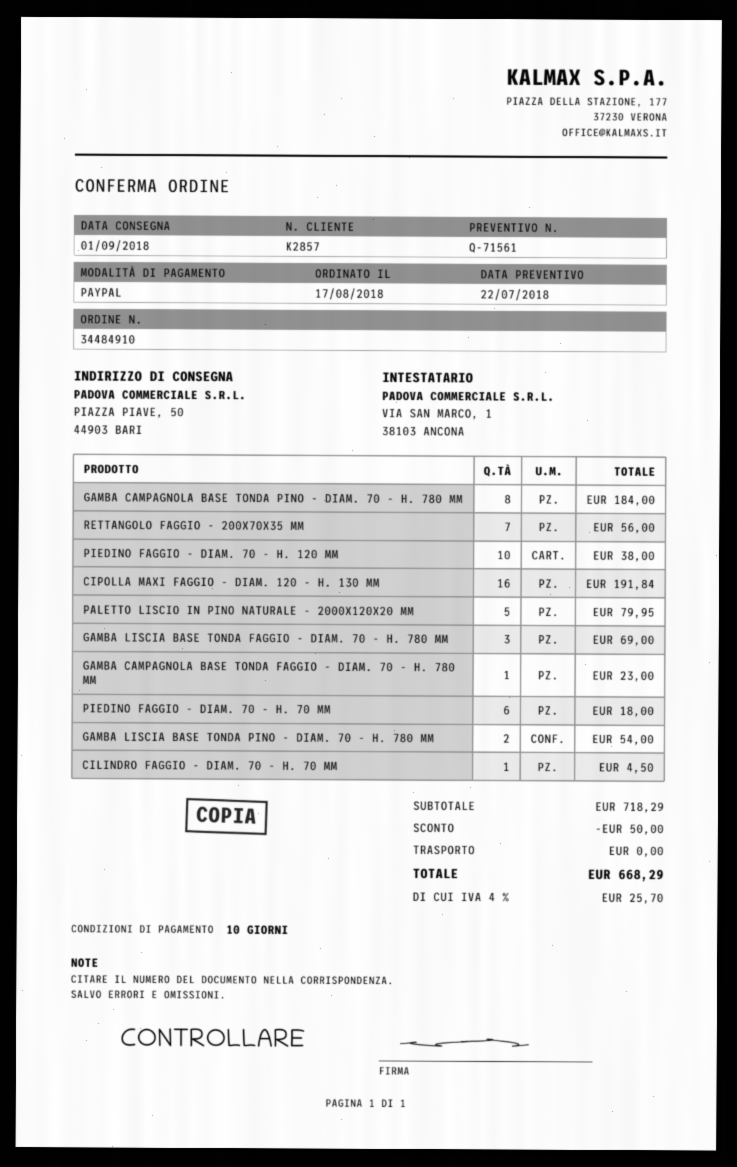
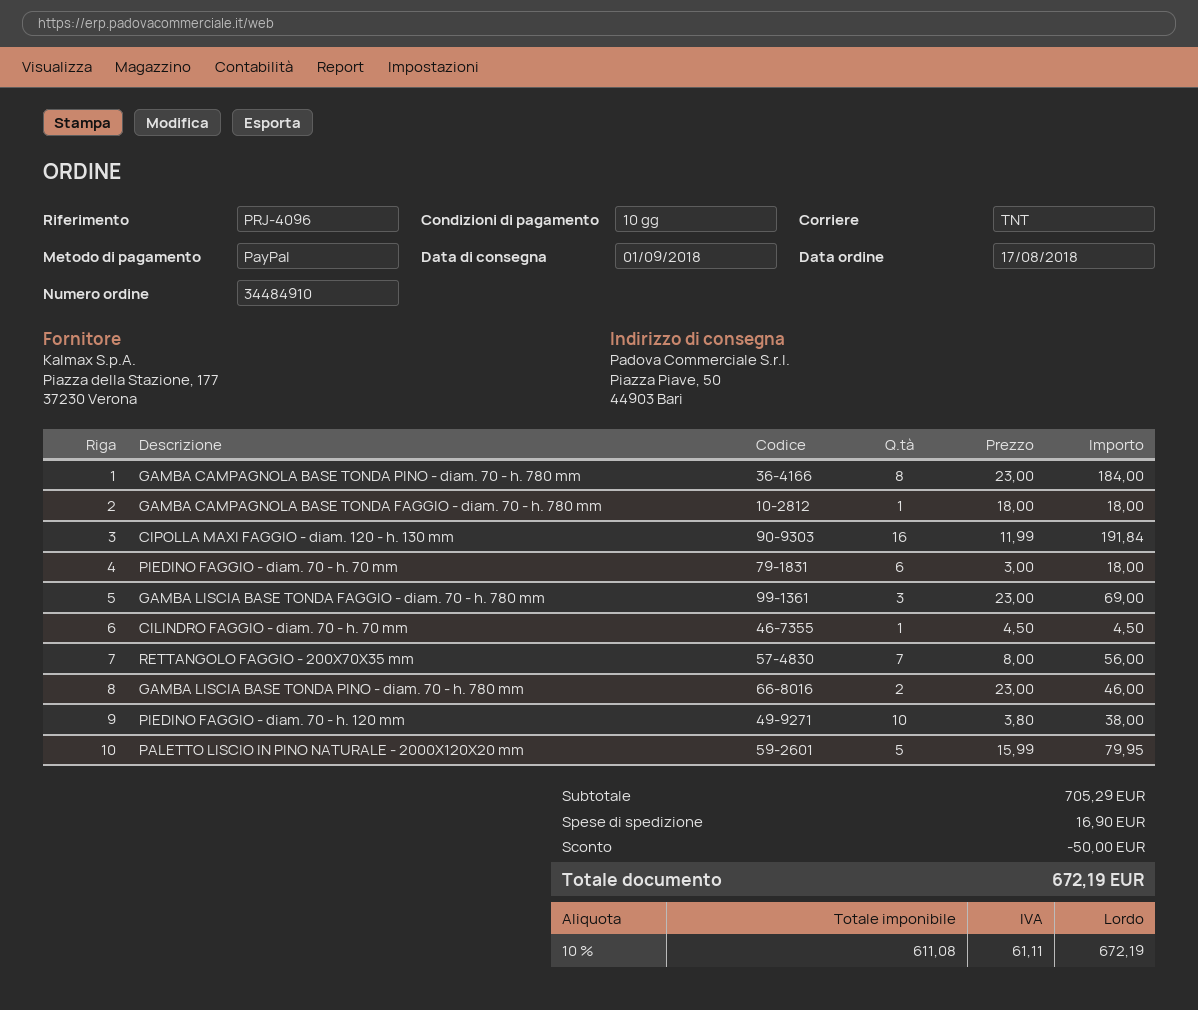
GAMBA CAMPAGNOLA BASE TONDA FAGGIO - DIAM. 70 - H. 780 MM: 1 for 23.00 -> 1 for 18.00
GAMBA LISCIA BASE TONDA PINO - DIAM. 70 - H. 780 MM: 2 for 54.00 -> 2 for 46.00
subtotal: 718.29 -> 705.29
shipping: 0.00 -> 16.90
tax: 4% = 25.70 -> 10% = 61.11
total: 668.29 -> 672.19

